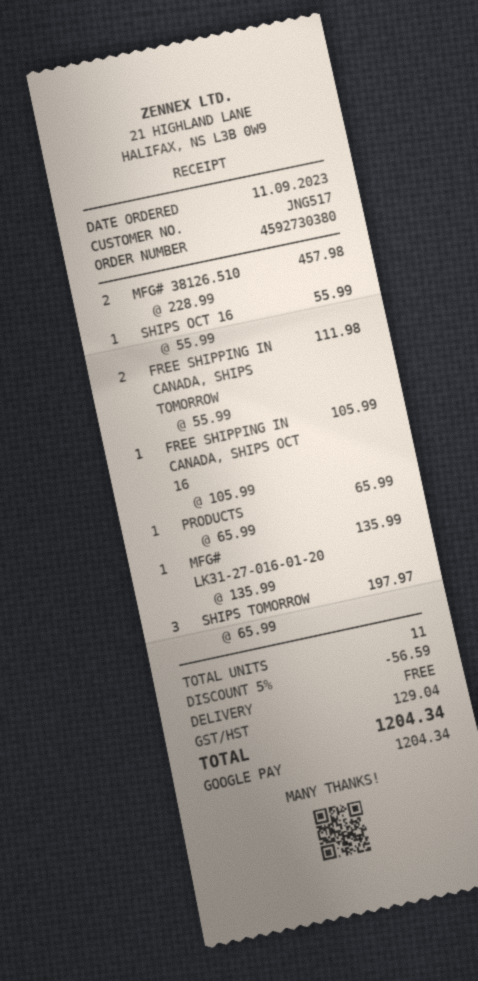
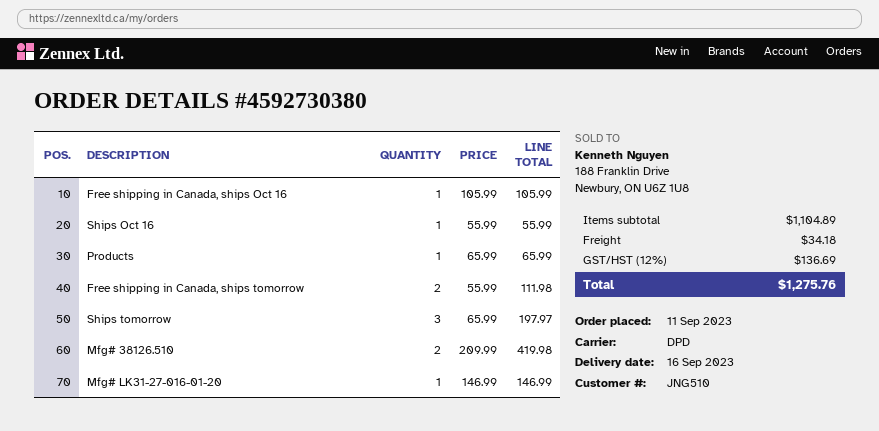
customer number: JNG517 -> JNG510
MFG# 38126.510: 2 x 228.99 = 457.98 -> 2 x 209.99 = 419.98
MFG# LK31-27-016-01-20: 1 x 135.99 = 135.99 -> 1 x 146.99 = 146.99
discount: 5% = 56.59 -> none
shipping: 0.00 -> 34.18
tax: 129.04 -> 136.69
total: 1204.34 -> 1275.76

